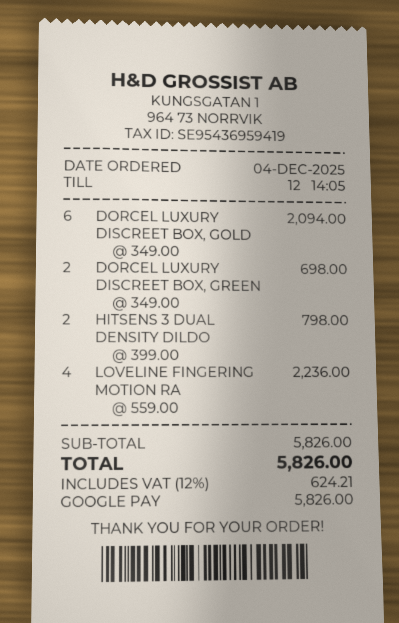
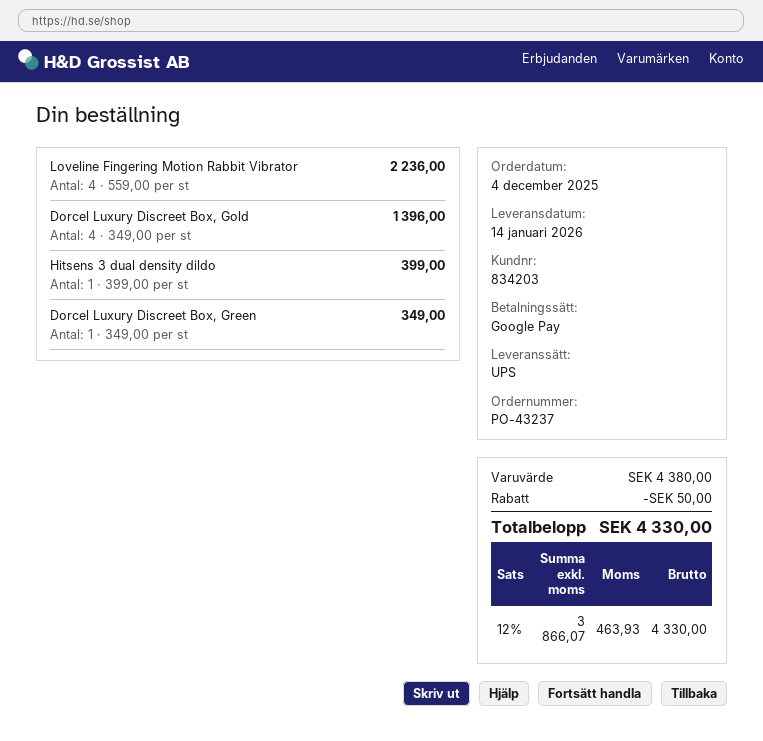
DORCEL LUXURY DISCREET BOX, GOLD: 6 x 349.00 = 2094.00 -> 4 x 349.00 = 1396.00
DORCEL LUXURY DISCREET BOX, GREEN: 2 x 349.00 = 698.00 -> 1 x 349.00 = 349.00
HITSENS 3 DUAL DENSITY DILDO: 2 x 399.00 = 798.00 -> 1 x 399.00 = 399.00
subtotal: 5826.00 -> 4380.00
discount: none -> 50.00
tax: 12% = 624.21 -> 12% = 463.93
total: 5826.00 -> 4330.00

